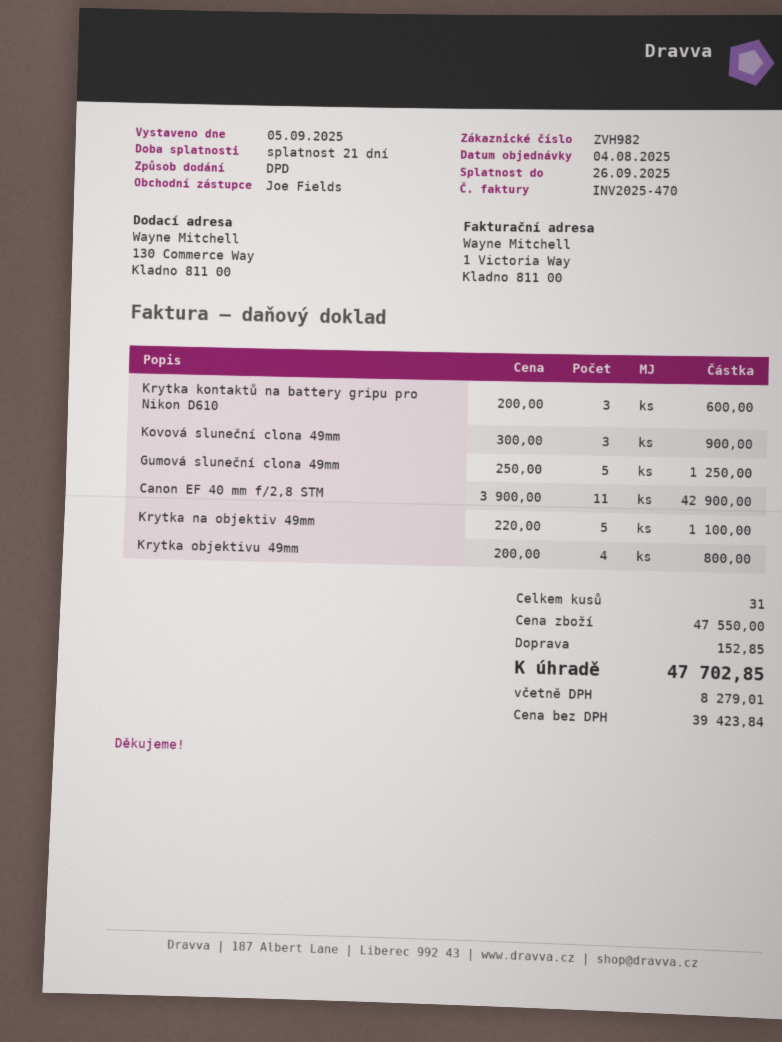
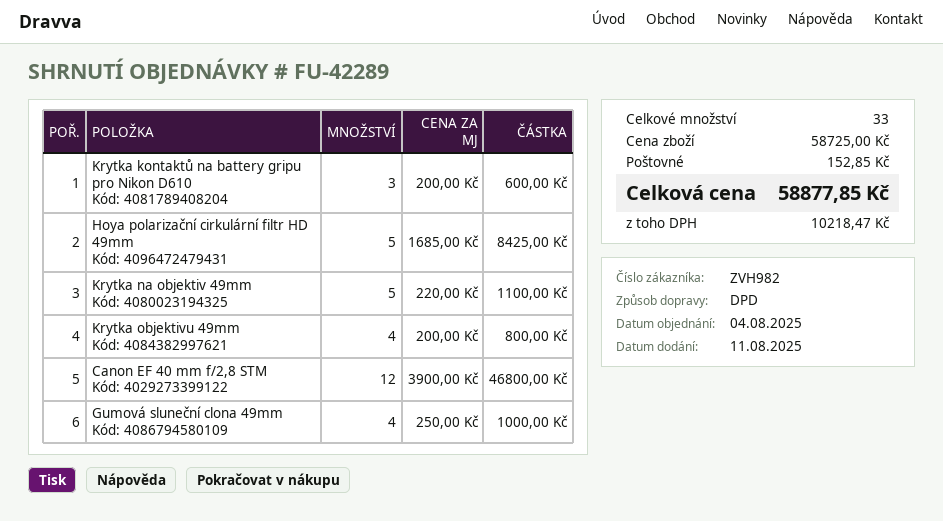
Kovová sluneční clona 49mm: 3 x 300.00 = 900.00 -> none
Gumová sluneční clona 49mm: 5 x 250.00 = 1250.00 -> 4 x 250.00 = 1000.00
Canon EF 40 mm f/2,8 STM: 11 x 3900.00 = 42900.00 -> 12 x 3900.00 = 46800.00
Hoya polarizační cirkulární filtr HD 49mm: none -> 5 x 1685.00 = 8425.00
total quantity: 31 -> 33
subtotal: 47550.00 -> 58725.00
tax: 8279.01 -> 10218.47
total: 47702.85 -> 58877.85

